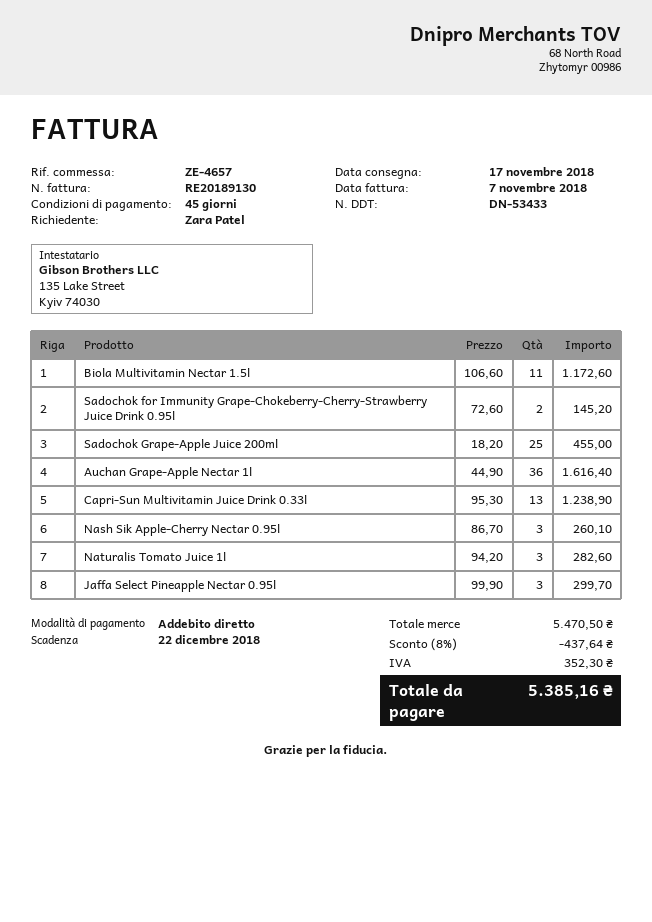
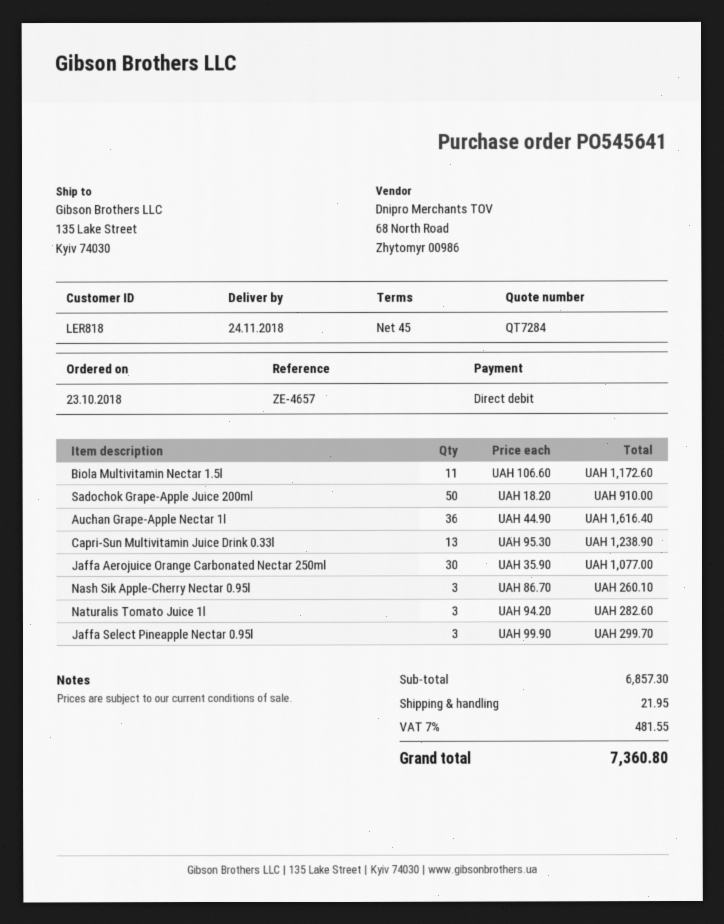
delivery date: 2018-11-17 -> 2018-11-24
Sadochok for Immunity Grape-Chokeberry-Cherry-Strawberry Juice Drink 0.95l: 2 x 72.60 = 145.20 -> none
Sadochok Grape-Apple Juice 200ml: 25 x 18.20 = 455.00 -> 50 x 18.20 = 910.00
Jaffa Aerojuice Orange Carbonated Nectar 250ml: none -> 30 x 35.90 = 1077.00
subtotal: 5470.50 -> 6857.30
discount: 8% = 437.64 -> none
shipping: none -> 21.95
tax: 352.30 -> 481.55
total: 5385.16 -> 7360.80

